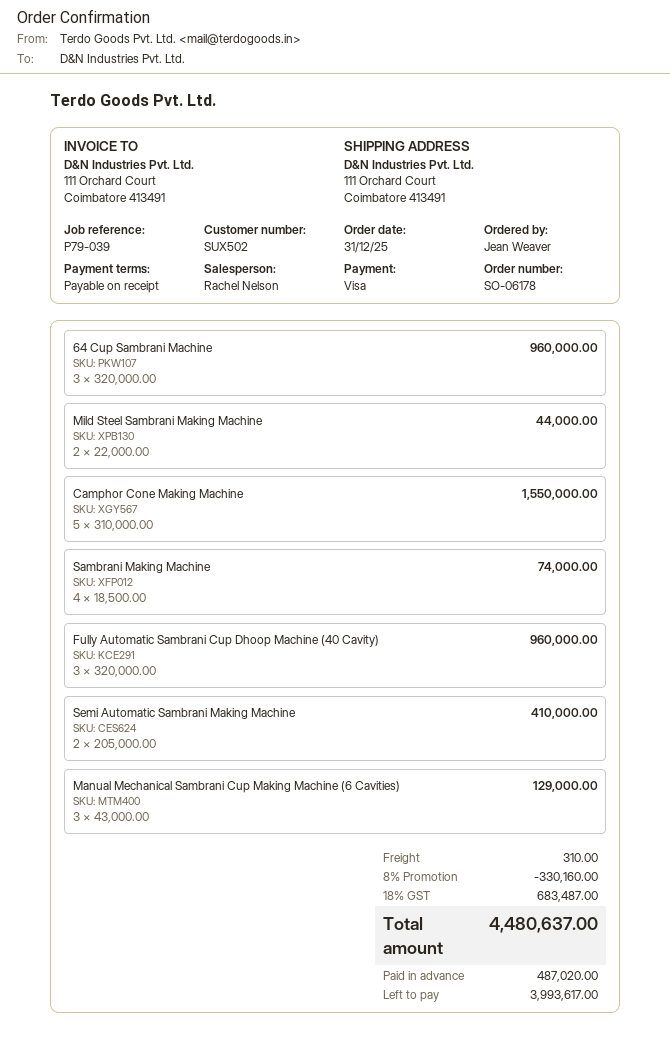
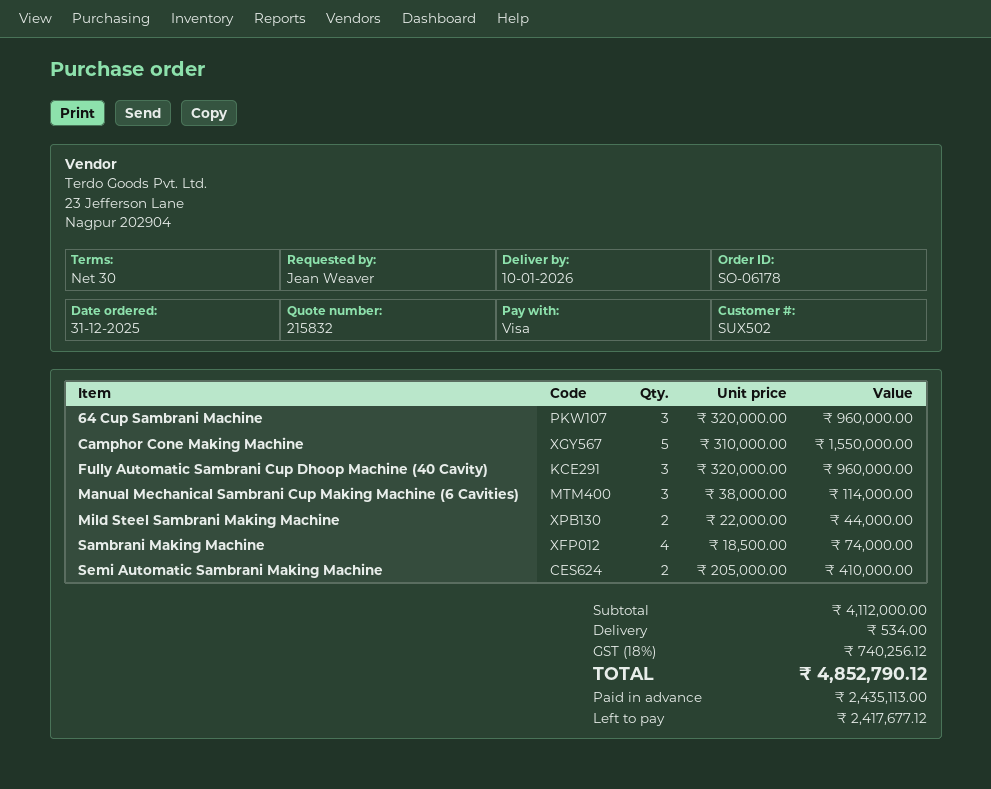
payment terms: on receipt -> 30 days
Manual Mechanical Sambrani Cup Making Machine (6 Cavities): 3 x 43000.00 = 129000.00 -> 3 x 38000.00 = 114000.00
discount: 8% = 330160.00 -> none
shipping: 310.00 -> 534.00
tax: 18% = 683487.00 -> 18% = 740256.12
total: 4480637.00 -> 4852790.12
deposit: 487020.00 -> 2435113.00
balance: 3993617.00 -> 2417677.12

